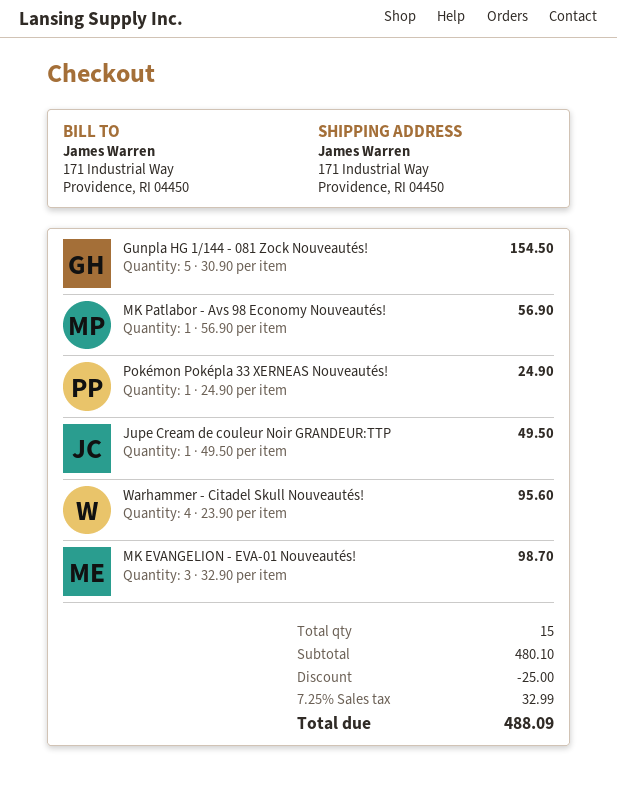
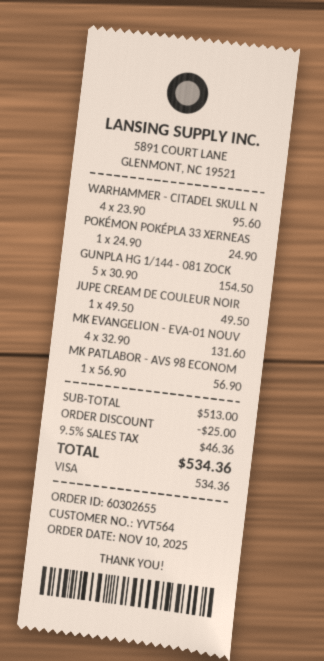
MK EVANGELION - EVA-01 Nouveautés!: 3 x 32.90 = 98.70 -> 4 x 32.90 = 131.60
subtotal: 480.10 -> 513.00
tax: 7.25% = 32.99 -> 9.5% = 46.36
total: 488.09 -> 534.36

